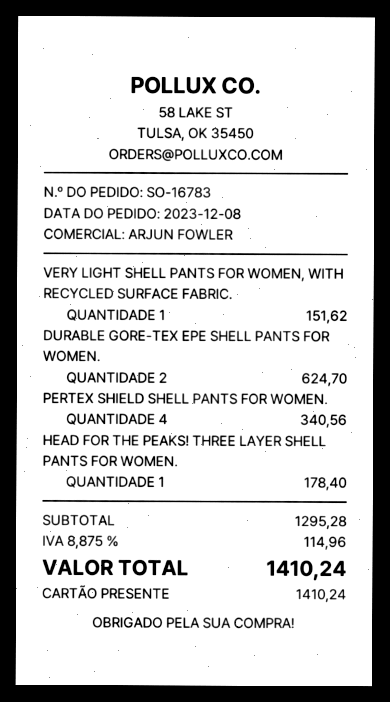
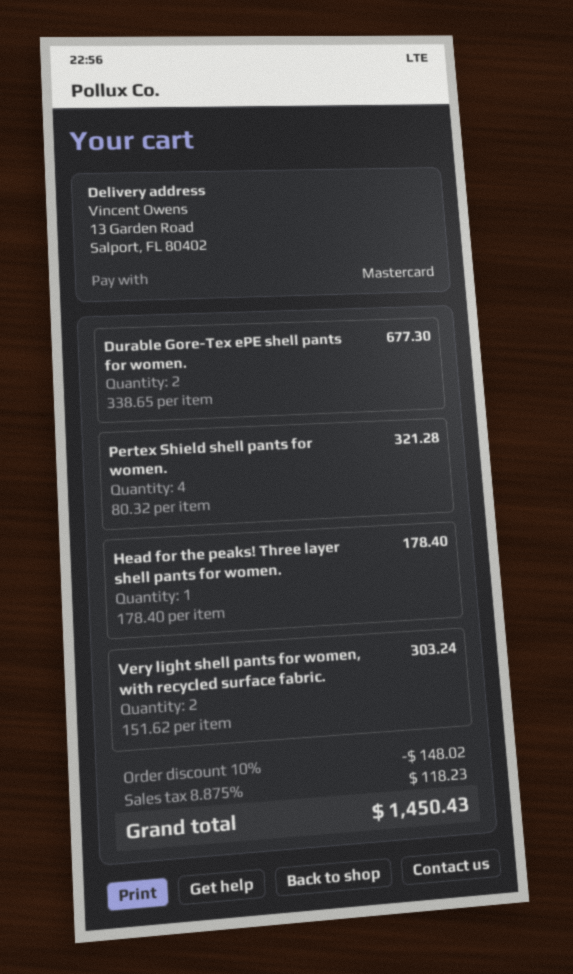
payment method: gift card -> Mastercard
VERY LIGHT SHELL PANTS FOR WOMEN, WITH RECYCLED SURFACE FABRIC.: 1 for 151.62 -> 2 for 303.24
DURABLE GORE-TEX EPE SHELL PANTS FOR WOMEN.: 2 for 624.70 -> 2 for 677.30
PERTEX SHIELD SHELL PANTS FOR WOMEN.: 4 for 340.56 -> 4 for 321.28
discount: none -> 10% = 148.02
tax: 8.875% = 114.96 -> 8.875% = 118.23
total: 1410.24 -> 1450.43

